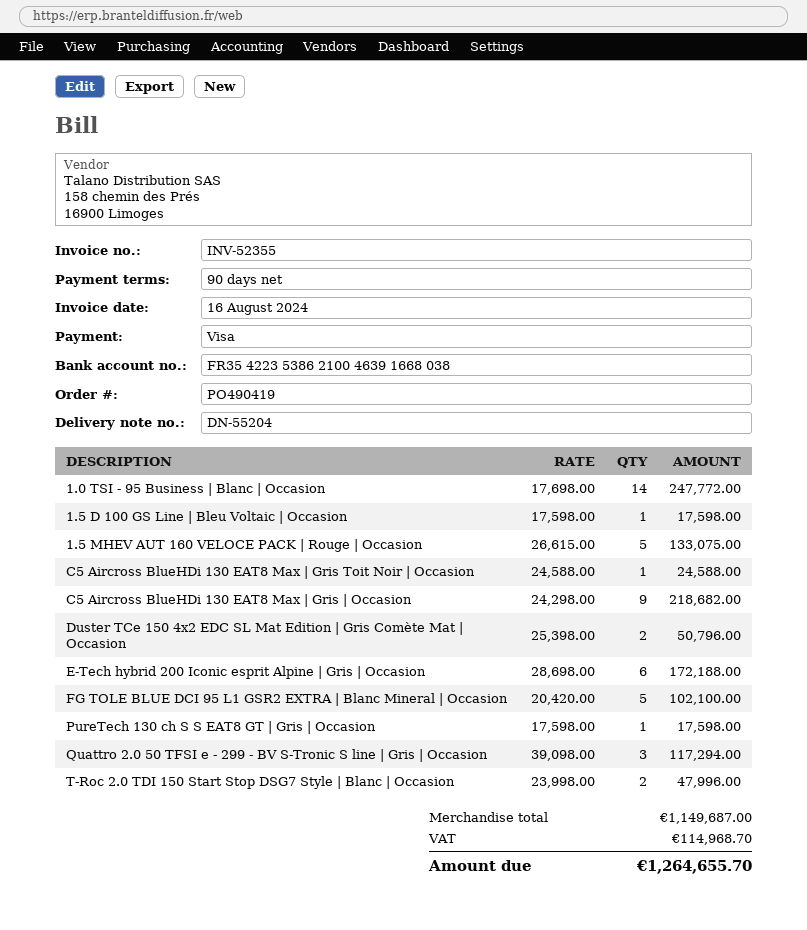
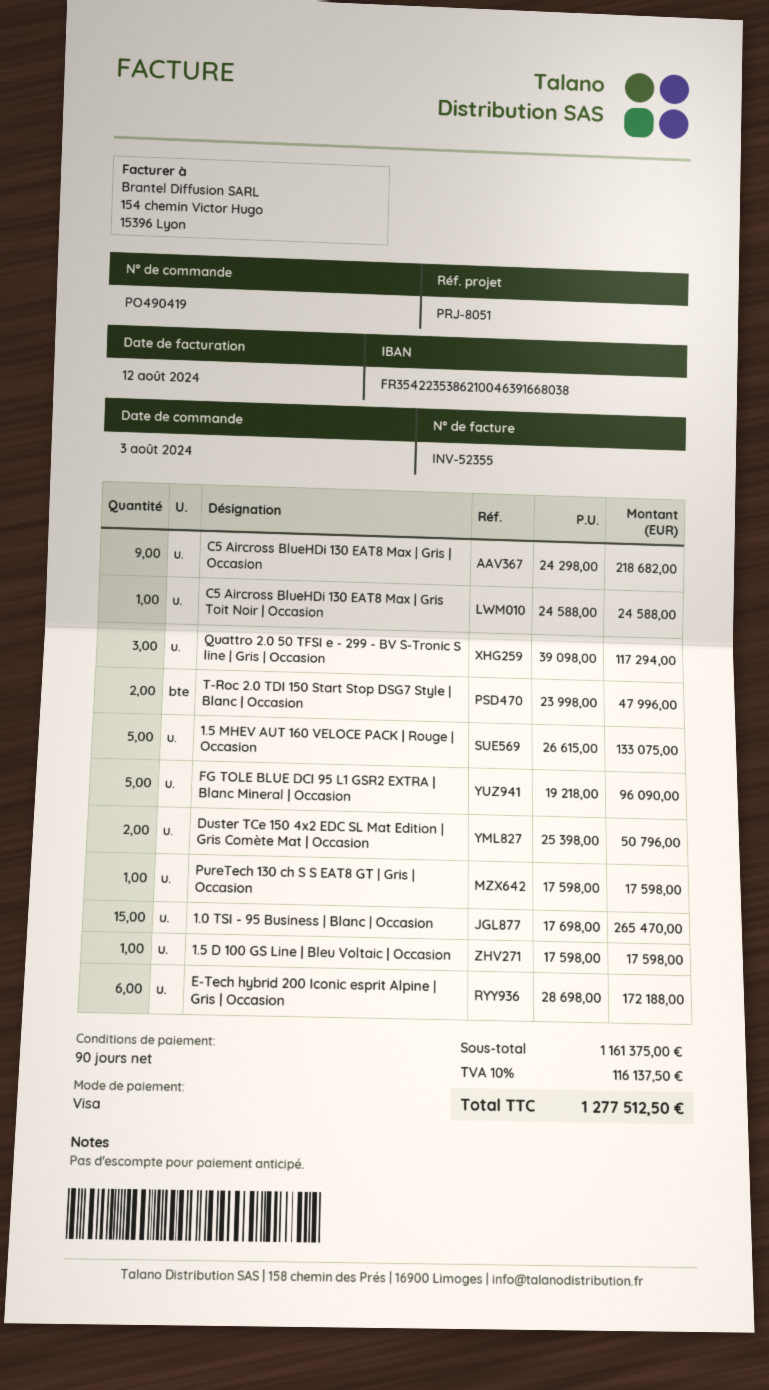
invoice date: 2024-08-16 -> 2024-08-12
1.0 TSI - 95 Business | Blanc | Occasion: 14 x 17698.00 = 247772.00 -> 15 x 17698.00 = 265470.00
FG TOLE BLUE DCI 95 L1 GSR2 EXTRA | Blanc Mineral | Occasion: 5 x 20420.00 = 102100.00 -> 5 x 19218.00 = 96090.00
subtotal: 1149687.00 -> 1161375.00
tax: 114968.70 -> 116137.50
total: 1264655.70 -> 1277512.50

